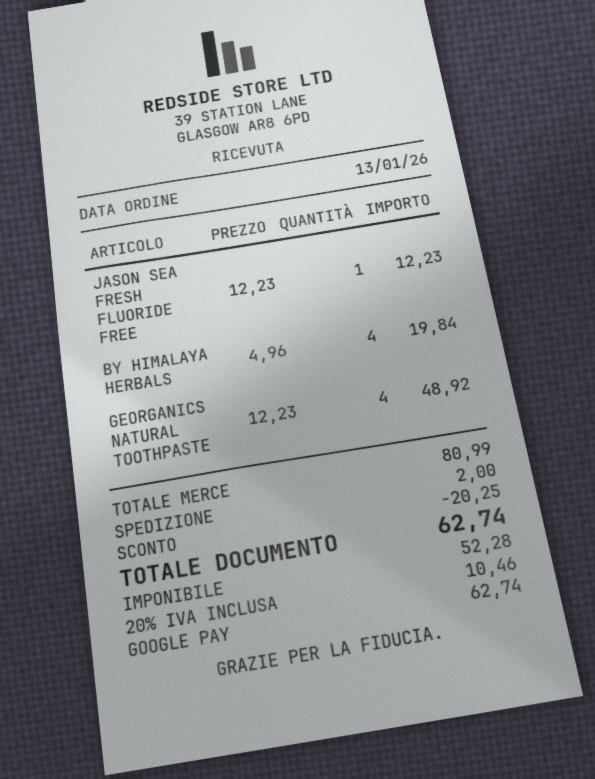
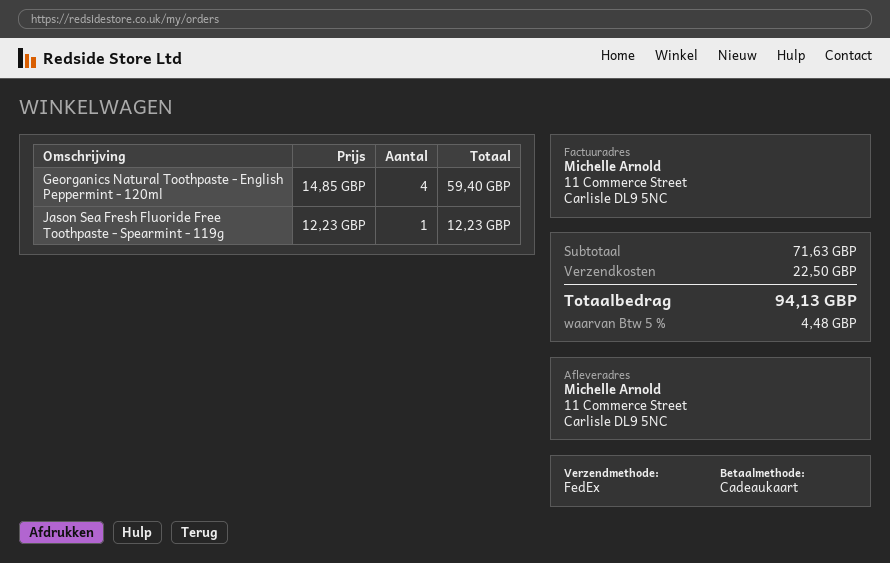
payment method: Google Pay -> gift card
BY HIMALAYA HERBALS: 4 x 4.96 = 19.84 -> none
GEORGANICS NATURAL TOOTHPASTE: 4 x 12.23 = 48.92 -> 4 x 14.85 = 59.40
subtotal: 80.99 -> 71.63
discount: 20.25 -> none
shipping: 2.00 -> 22.50
tax: 20% = 10.46 -> 5% = 4.48
total: 62.74 -> 94.13

